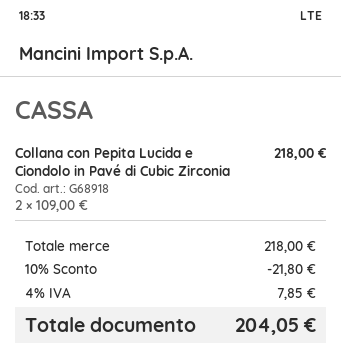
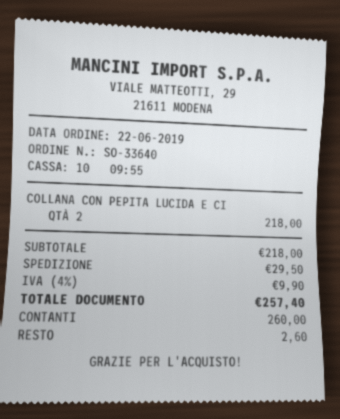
discount: 10% = 21.80 -> none
shipping: none -> 29.50
tax: 4% = 7.85 -> 4% = 9.90
total: 204.05 -> 257.40

